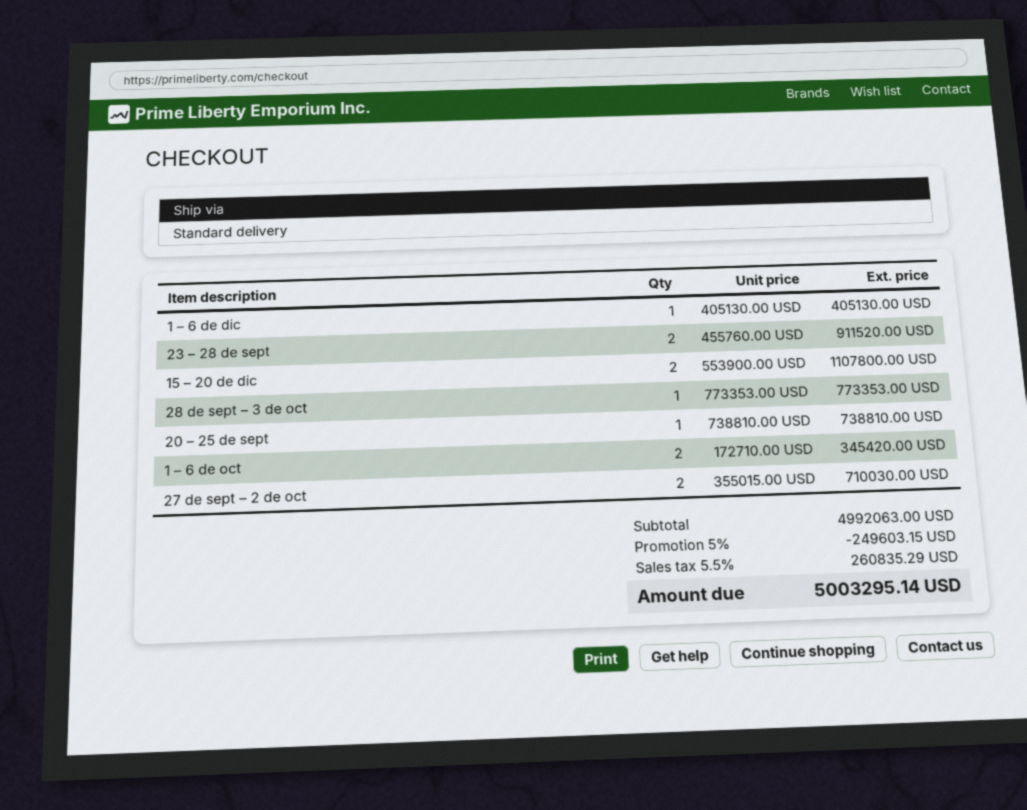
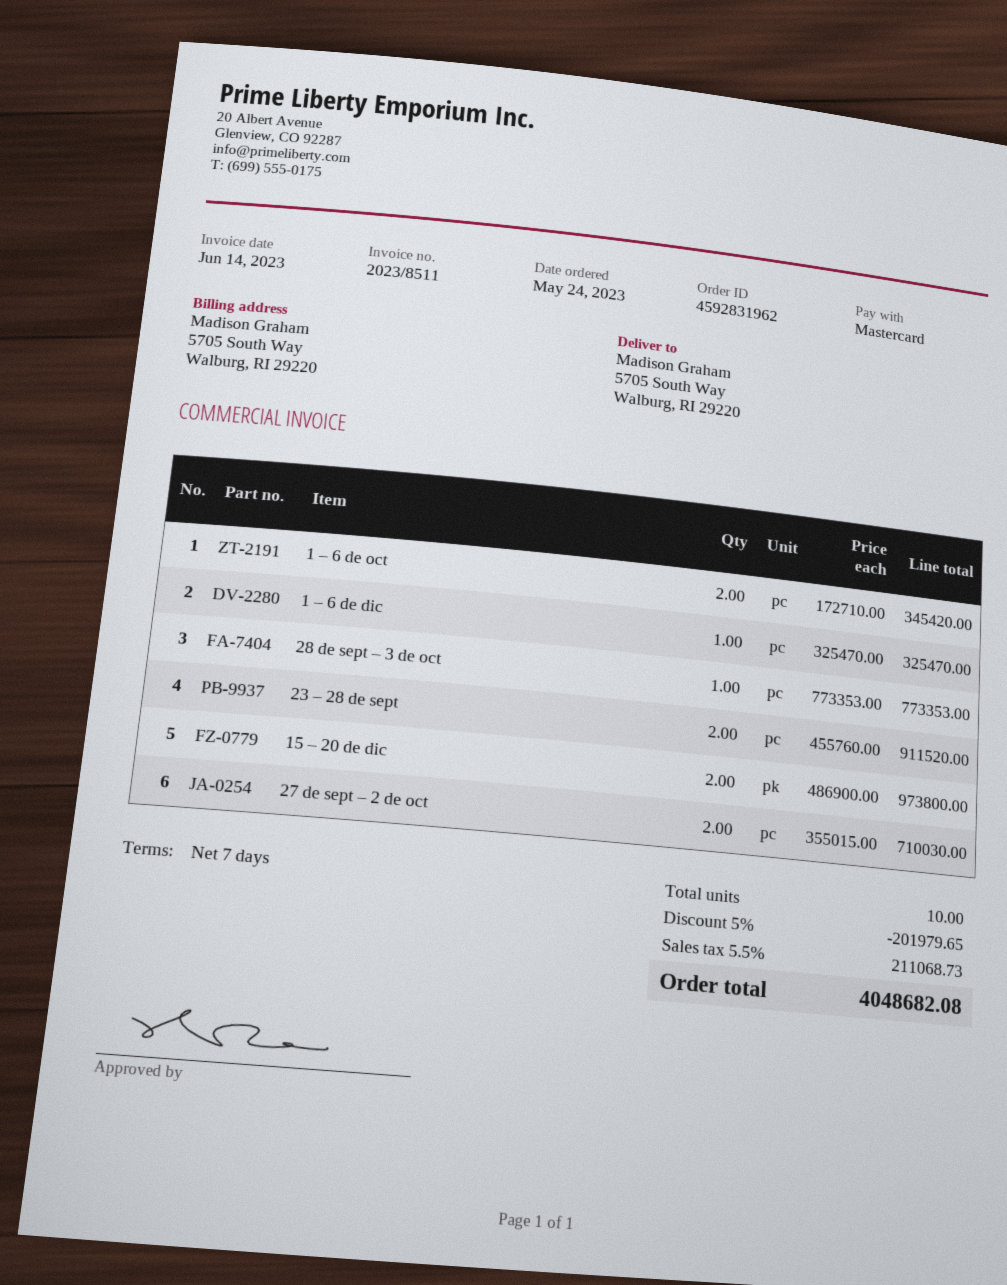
1 – 6 de dic: 1 x 405130.00 = 405130.00 -> 1 x 325470.00 = 325470.00
15 – 20 de dic: 2 x 553900.00 = 1107800.00 -> 2 x 486900.00 = 973800.00
20 – 25 de sept: 1 x 738810.00 = 738810.00 -> none
discount: 5% = 249603.15 -> 5% = 201979.65
tax: 5.5% = 260835.29 -> 5.5% = 211068.73
total: 5003295.14 -> 4048682.08

